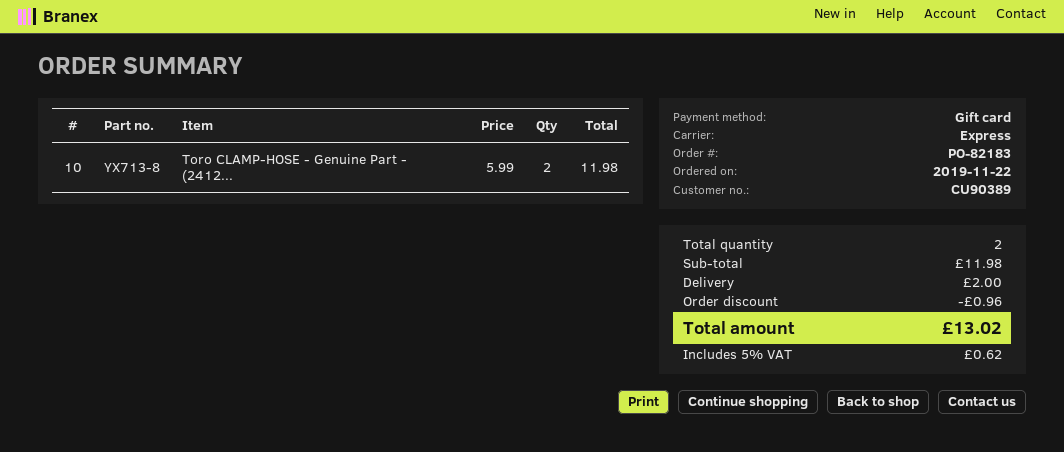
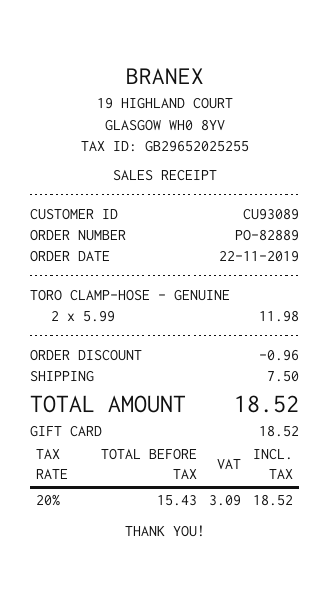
order number: PO-82183 -> PO-82889
customer number: CU90389 -> CU93089
shipping: 2.00 -> 7.50
tax: 5% = 0.62 -> 20% = 3.09
total: 13.02 -> 18.52

